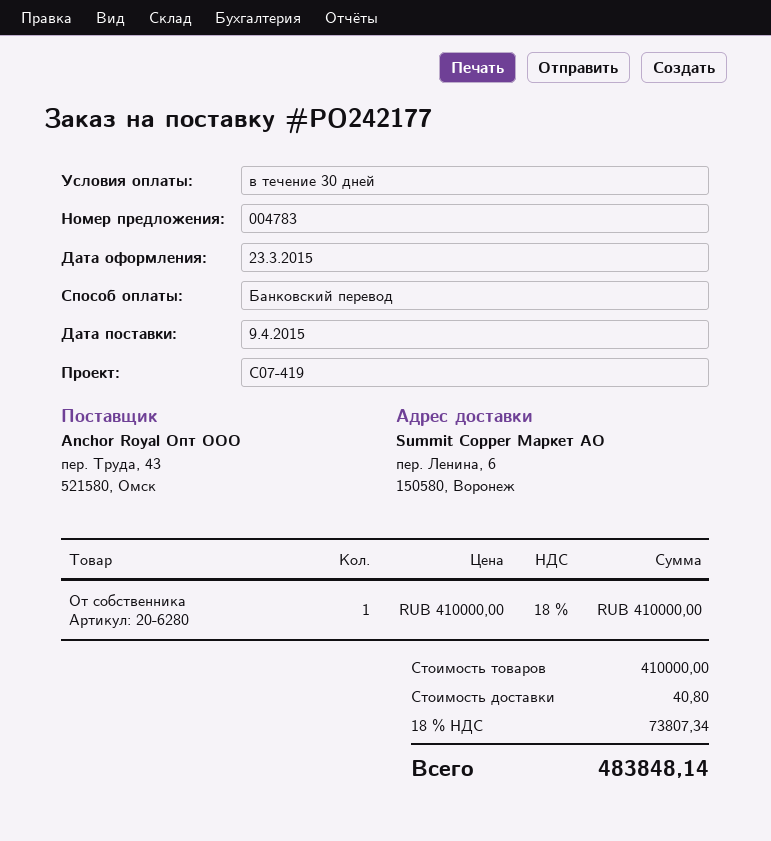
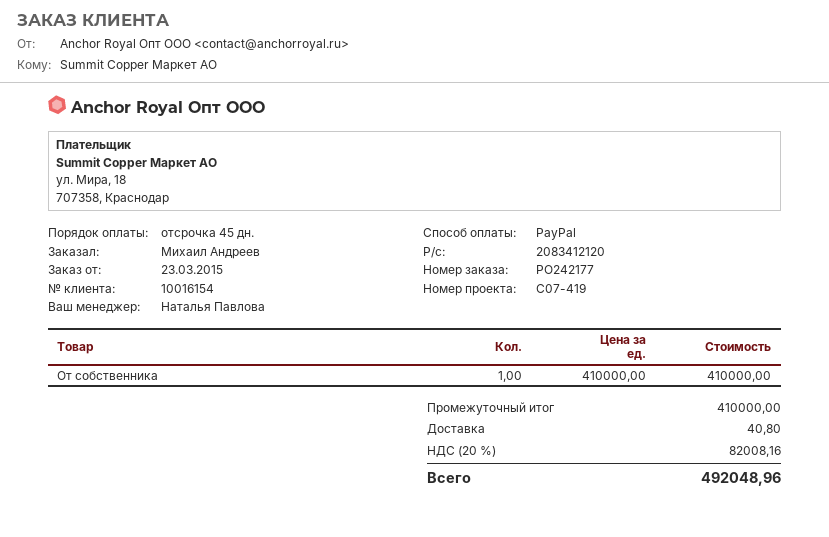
payment terms: 30 days -> 45 days
payment method: bank transfer -> PayPal
tax: 18% = 73807.34 -> 20% = 82008.16
total: 483848.14 -> 492048.96

